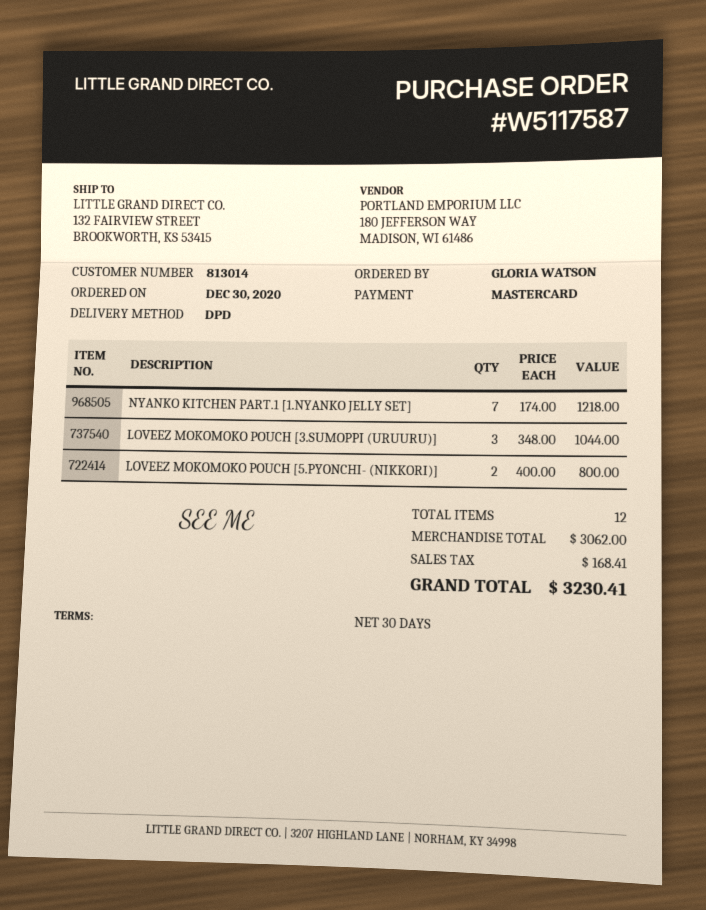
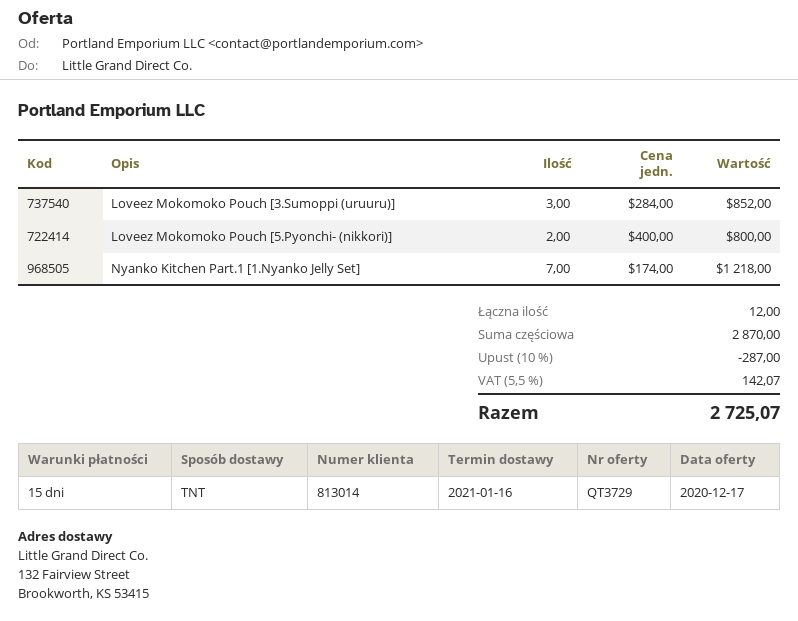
payment terms: 30 days -> 15 days
shipping method: DPD -> TNT
LOVEEZ MOKOMOKO POUCH [3.SUMOPPI (URUURU)]: 3 x 348.00 = 1044.00 -> 3 x 284.00 = 852.00
subtotal: 3062.00 -> 2870.00
discount: none -> 10% = 287.00
tax: 168.41 -> 142.07
total: 3230.41 -> 2725.07

